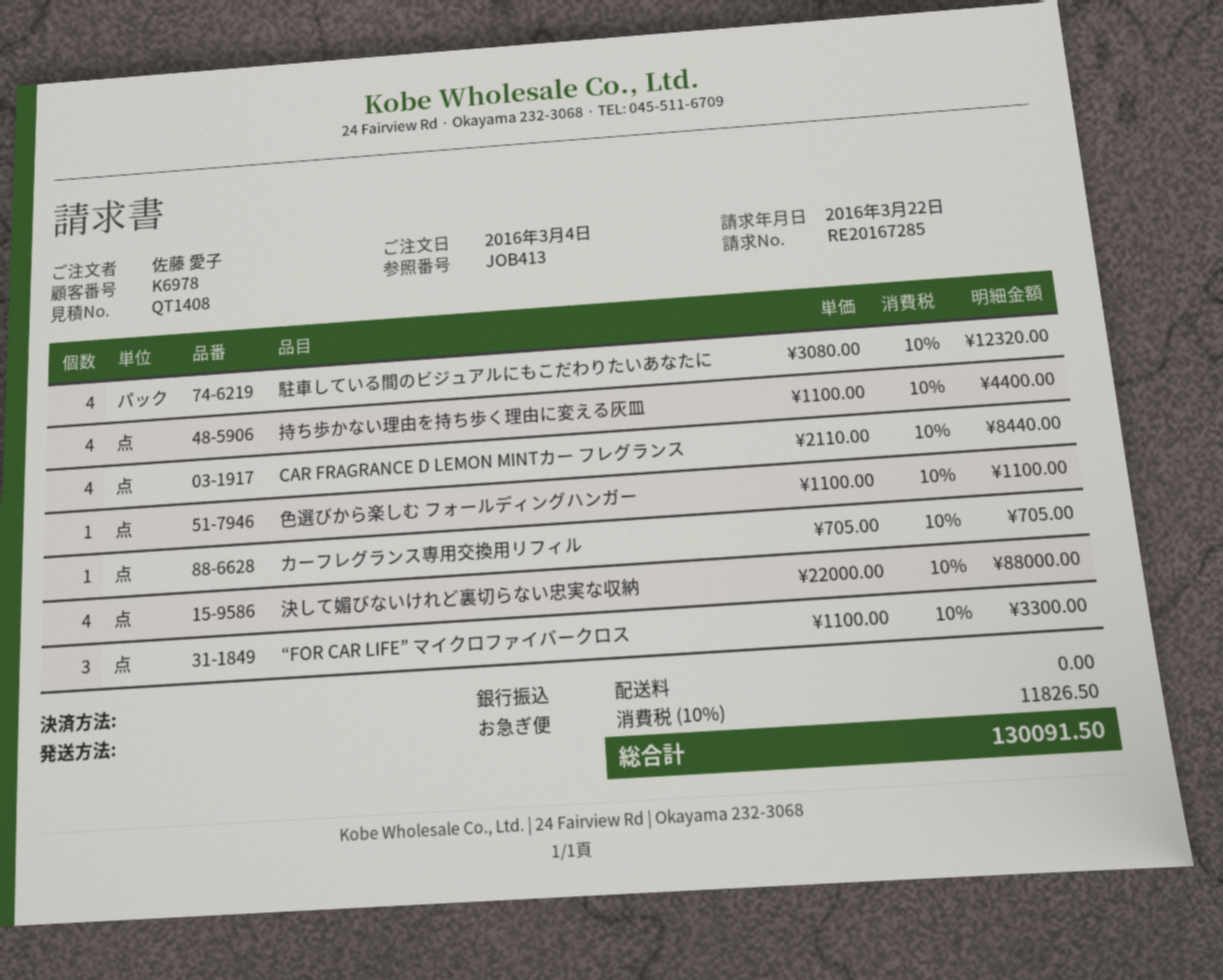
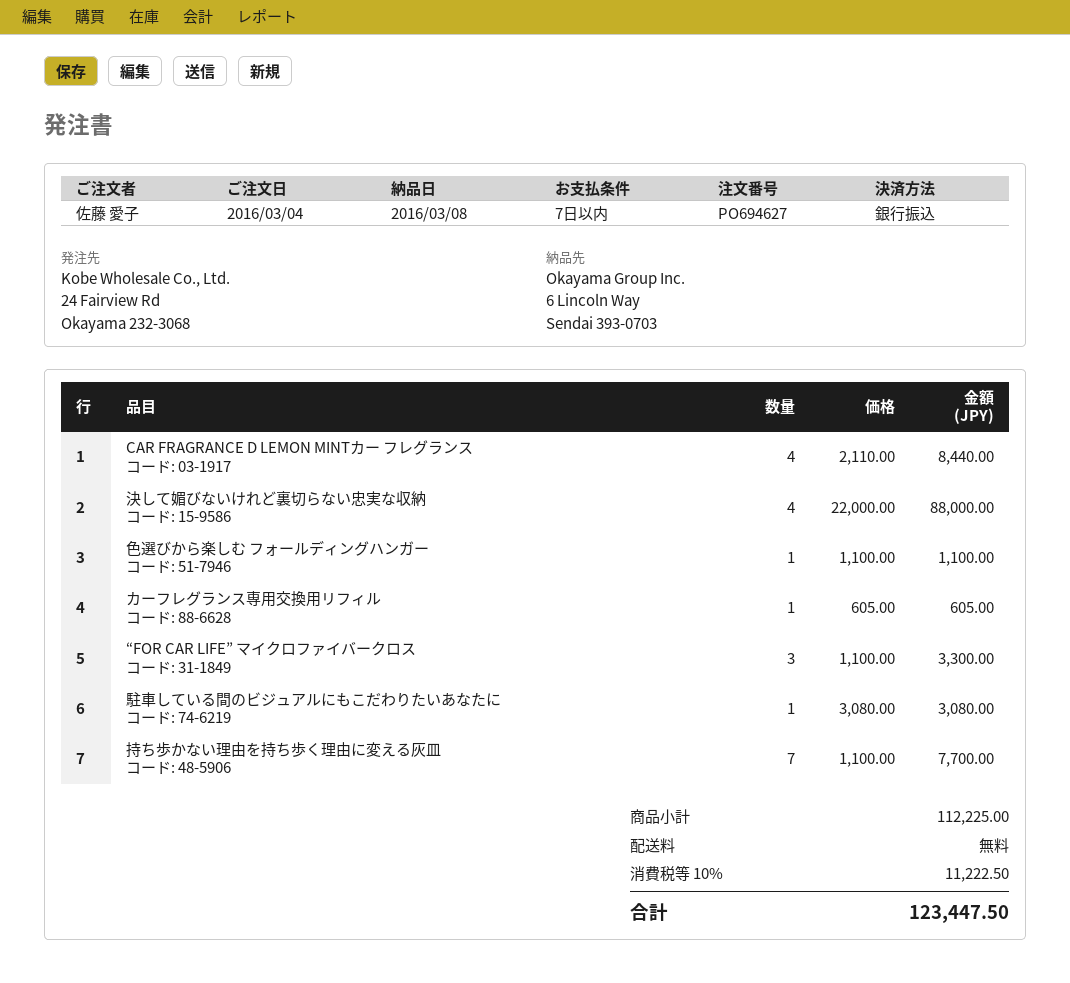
駐車している間のビジュアルにもこだわりたいあなたに: 4 x 3080.00 = 12320.00 -> 1 x 3080.00 = 3080.00
持ち歩かない理由を持ち歩く理由に変える灰皿: 4 x 1100.00 = 4400.00 -> 7 x 1100.00 = 7700.00
カーフレグランス専用交換用リフィル: 1 x 705.00 = 705.00 -> 1 x 605.00 = 605.00
tax: 10% = 11826.50 -> 10% = 11222.50
total: 130091.50 -> 123447.50

